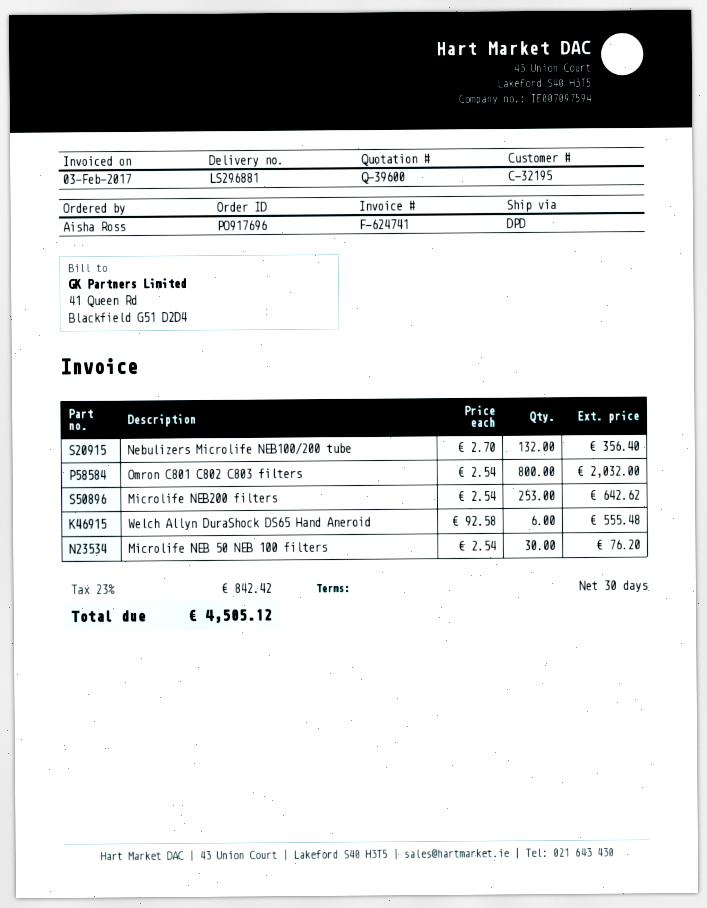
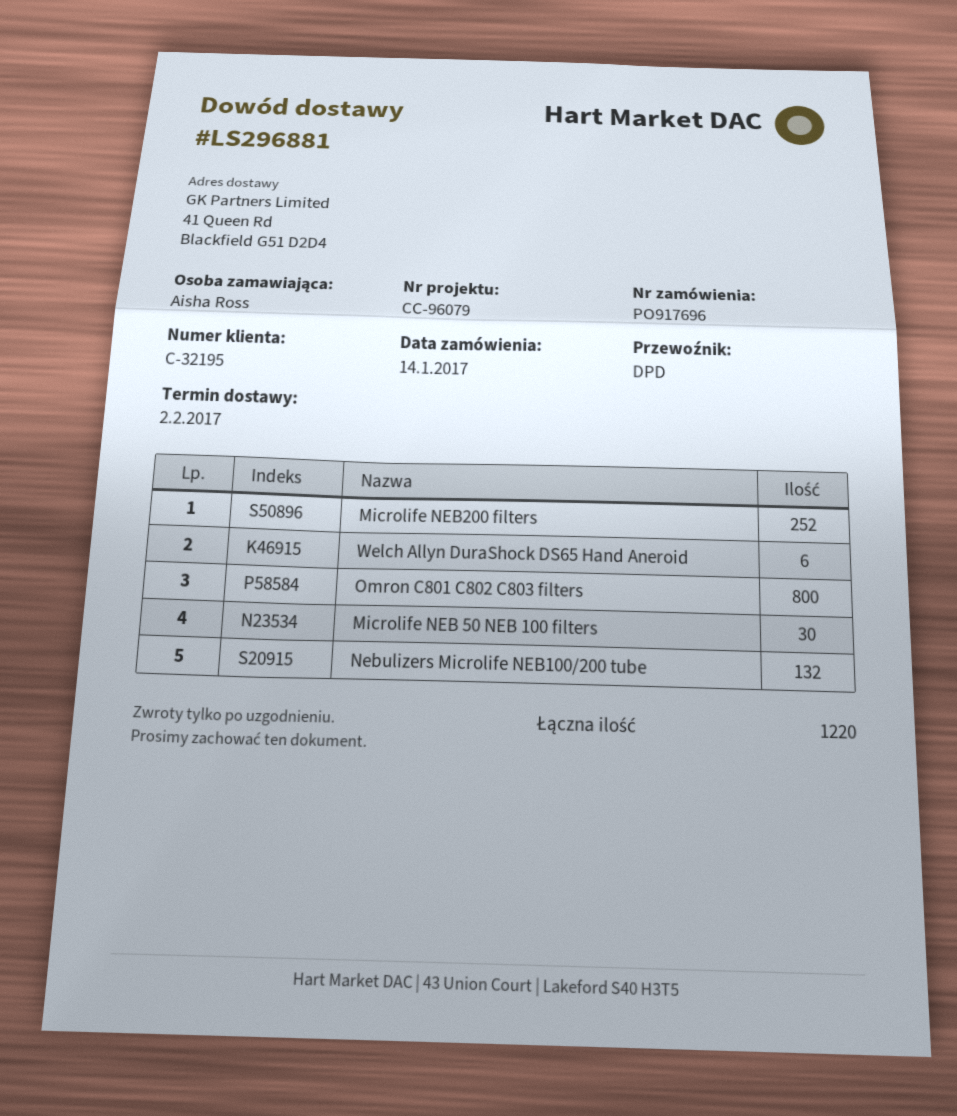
Microlife NEB200 filters: 253 -> 252

